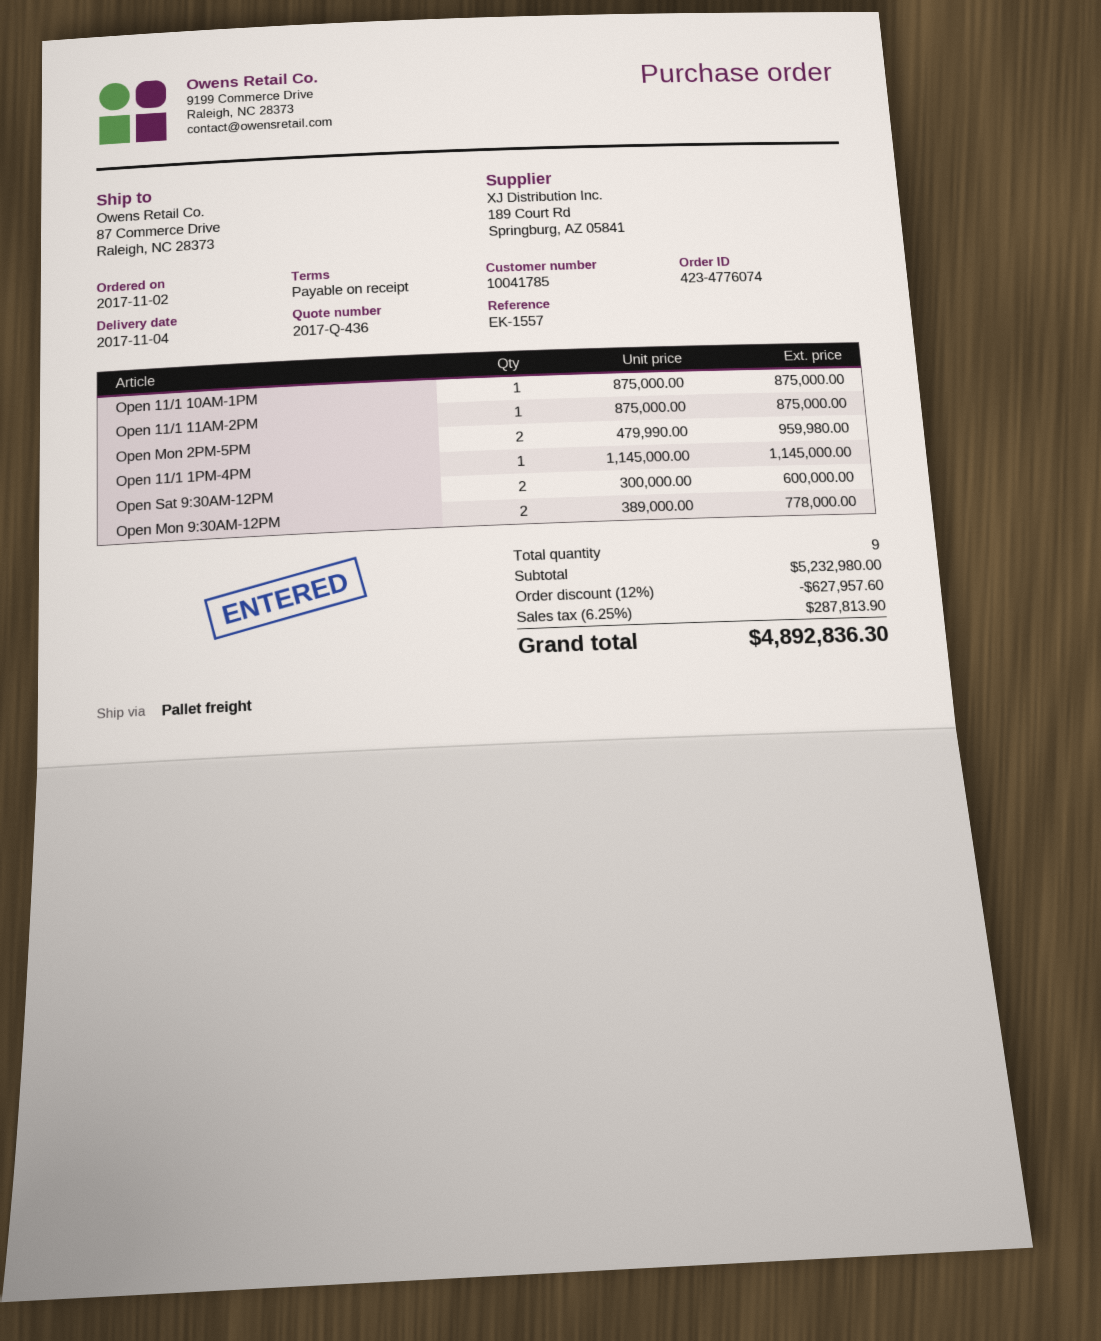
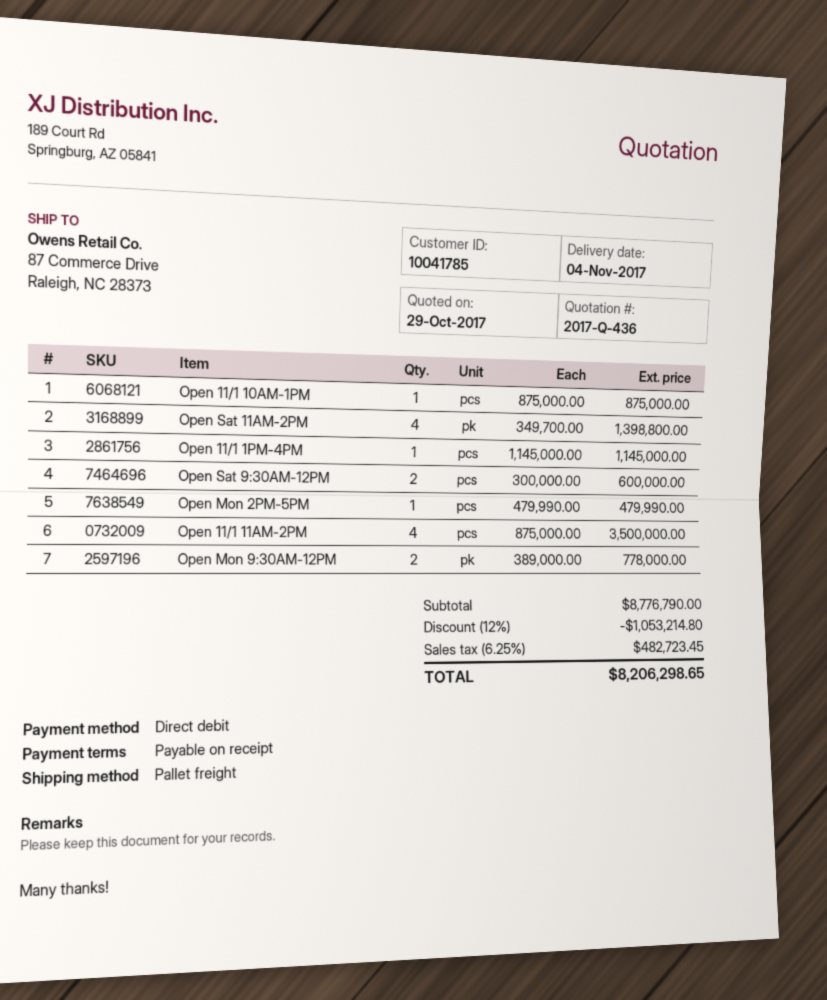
Open 11/1 11AM-2PM: 1 x 875000.00 = 875000.00 -> 4 x 875000.00 = 3500000.00
Open Mon 2PM-5PM: 2 x 479990.00 = 959980.00 -> 1 x 479990.00 = 479990.00
Open Sat 11AM-2PM: none -> 4 x 349700.00 = 1398800.00
subtotal: 5232980.00 -> 8776790.00
discount: 12% = 627957.60 -> 12% = 1053214.80
tax: 6.25% = 287813.90 -> 6.25% = 482723.45
total: 4892836.30 -> 8206298.65

